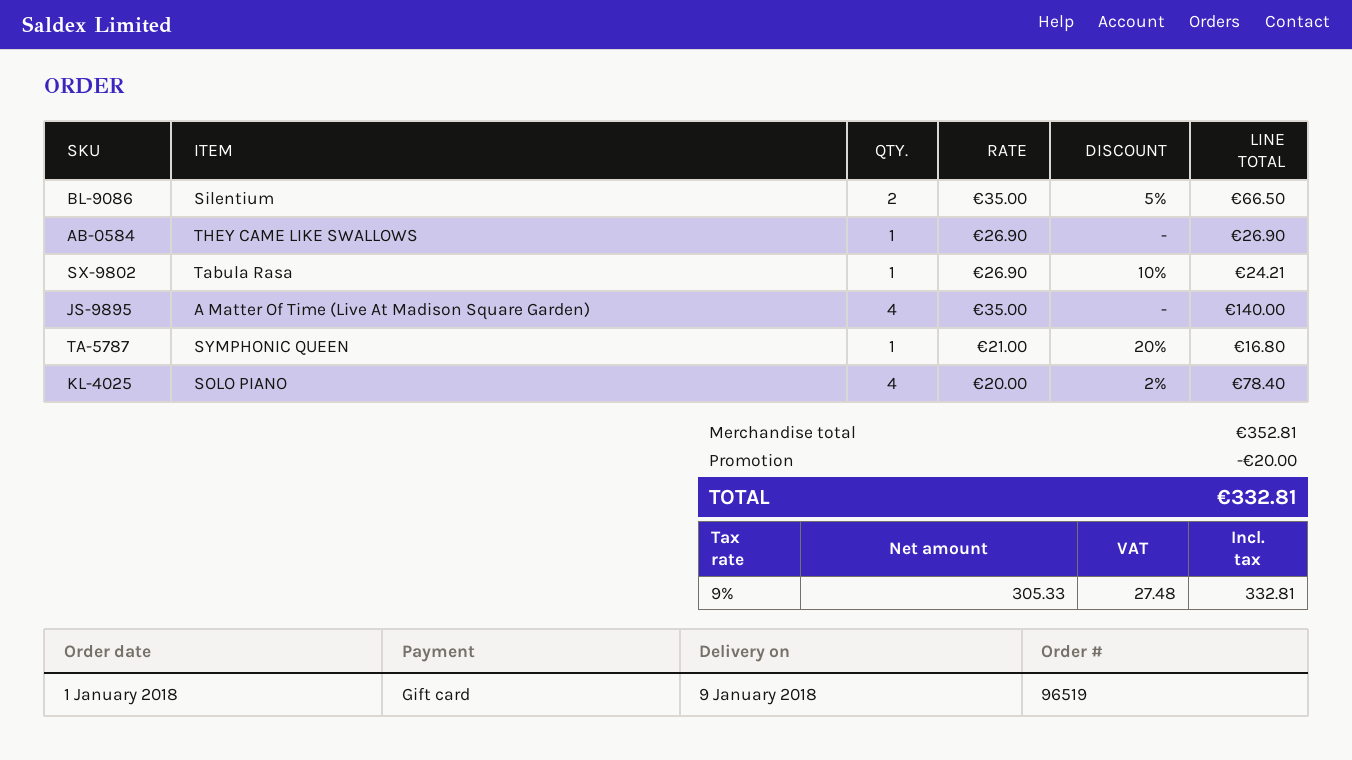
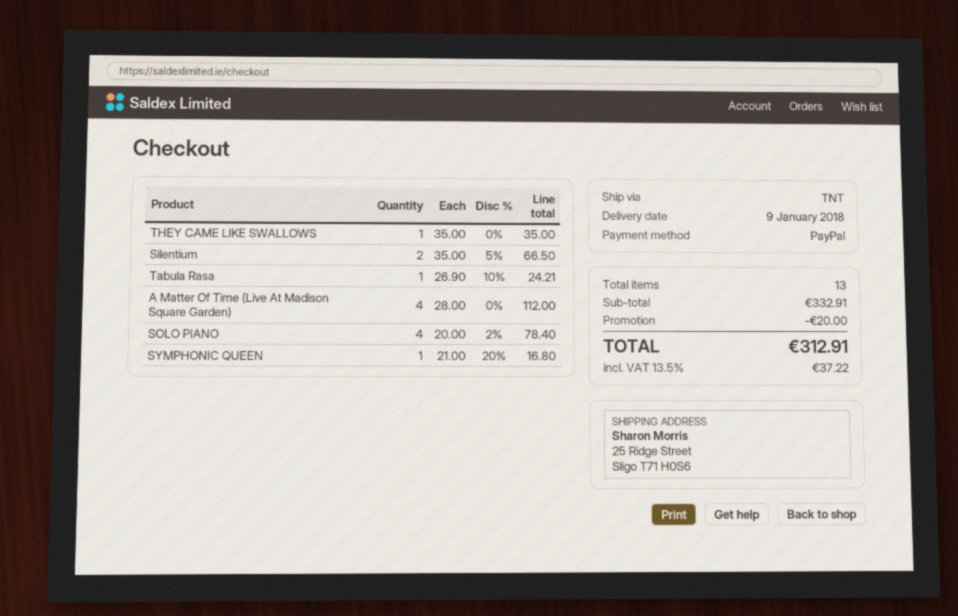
payment method: gift card -> PayPal
THEY CAME LIKE SWALLOWS: 1 x 26.90 = 26.90 -> 1 x 35.00 = 35.00
A Matter Of Time (Live At Madison Square Garden): 4 x 35.00 = 140.00 -> 4 x 28.00 = 112.00
subtotal: 352.81 -> 332.91
tax: 9% = 27.48 -> 13.5% = 37.22
total: 332.81 -> 312.91

